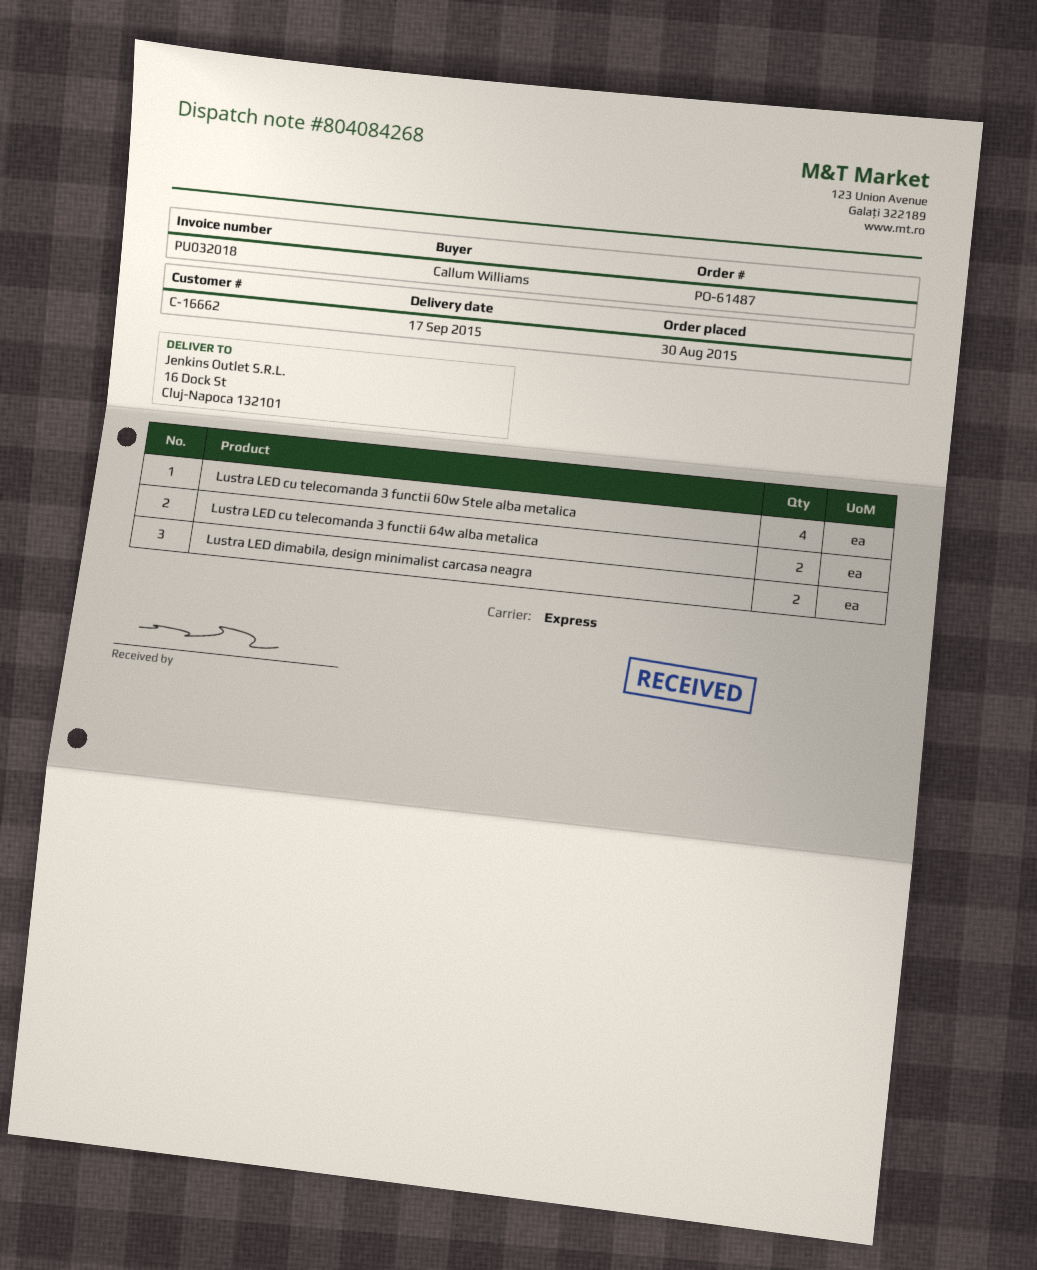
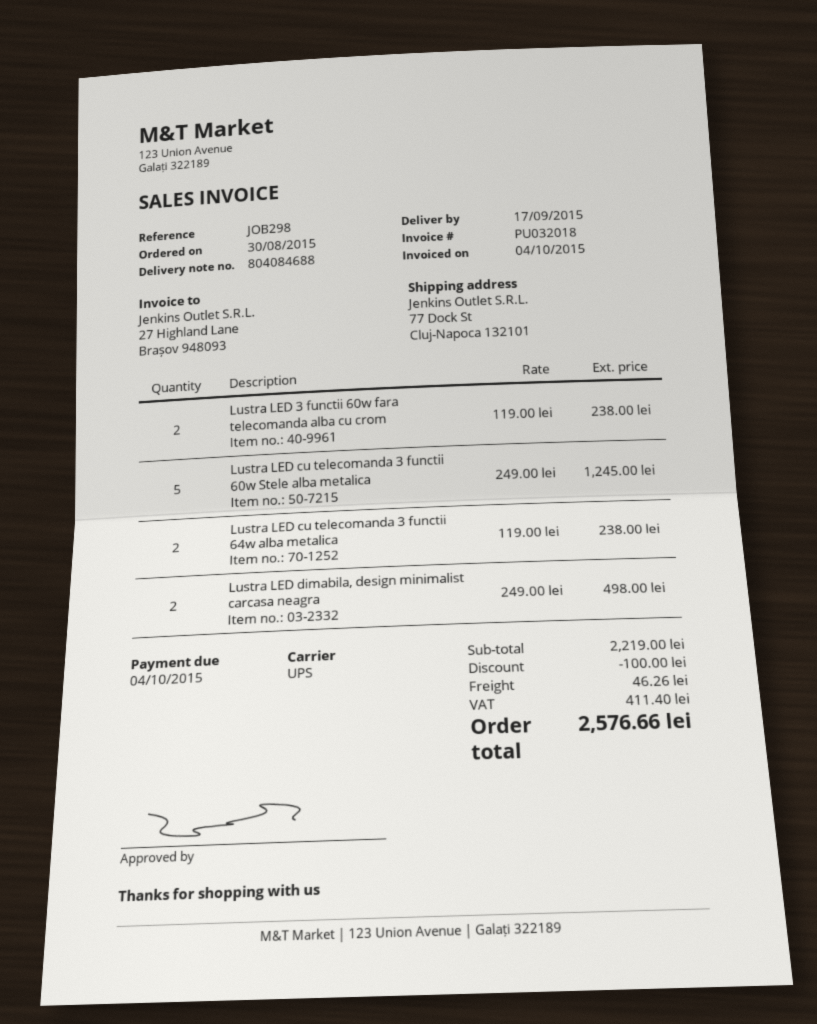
delivery note number: 804084268 -> 804084688
shipping method: express -> UPS
ship to: 16 Dock St, Cluj-Napoca 132101 -> 77 Dock St, Cluj-Napoca 132101
Lustra LED cu telecomanda 3 functii 60w Stele alba metalica: 4 -> 5
Lustra LED 3 functii 60w fara telecomanda alba cu crom: none -> 2

